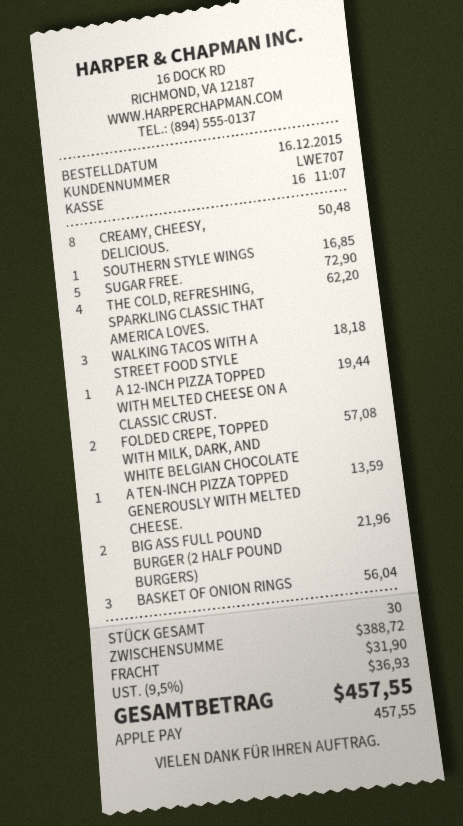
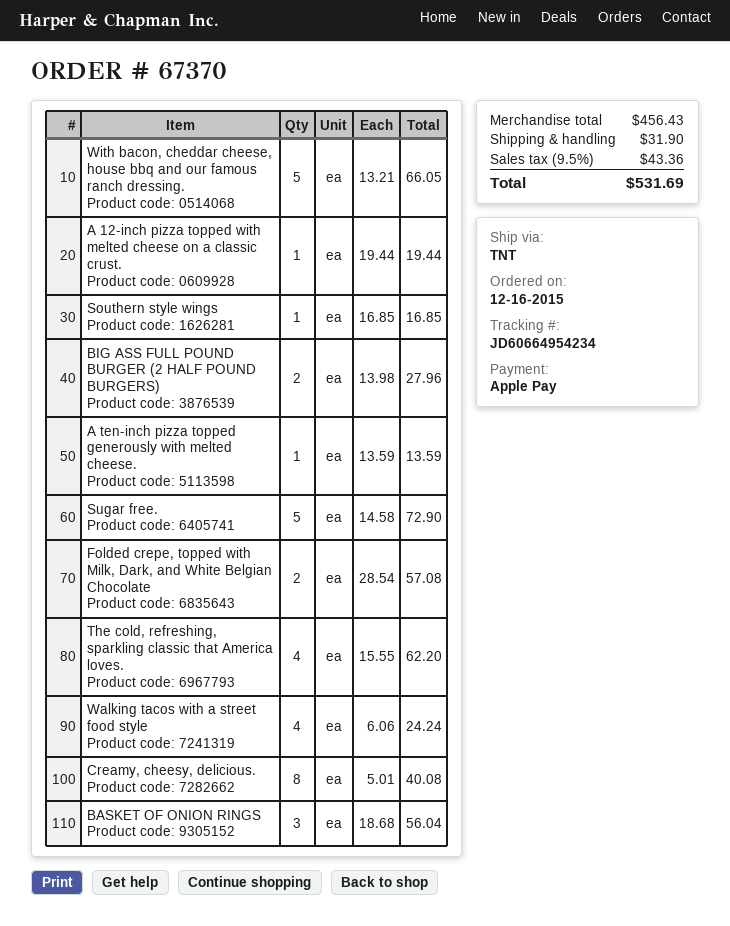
CREAMY, CHEESY, DELICIOUS.: 8 for 50.48 -> 8 for 40.08
WALKING TACOS WITH A STREET FOOD STYLE: 3 for 18.18 -> 4 for 24.24
BIG ASS FULL POUND BURGER (2 HALF POUND BURGERS): 2 for 21.96 -> 2 for 27.96
With bacon, cheddar cheese, house bbq and our famous ranch dressing.: none -> 5 for 66.05
subtotal: 388.72 -> 456.43
tax: 9.5% = 36.93 -> 9.5% = 43.36
total: 457.55 -> 531.69

